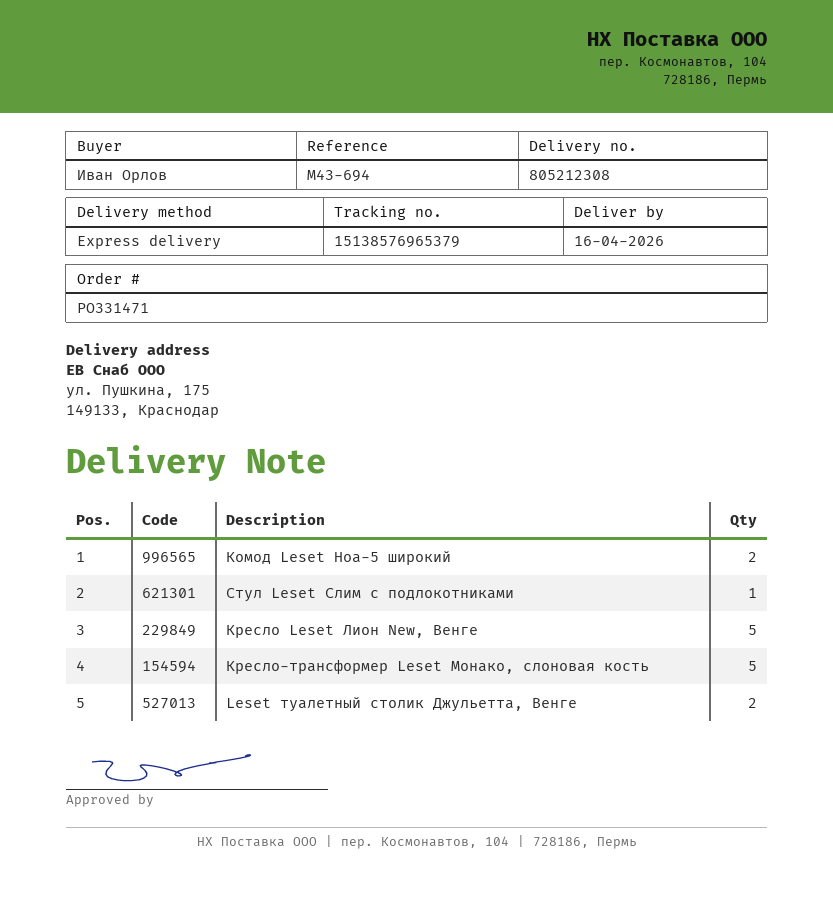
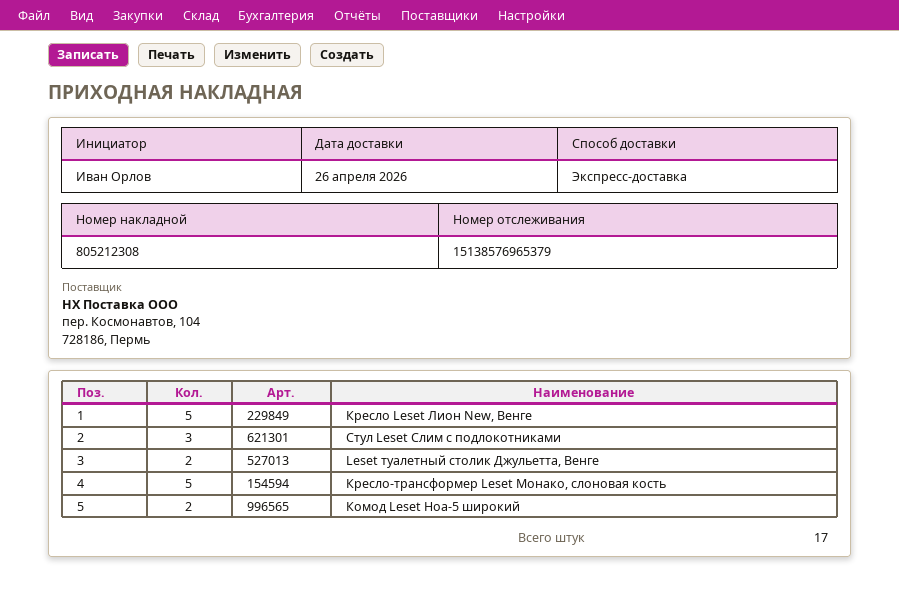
delivery date: 2026-04-16 -> 2026-04-26
Стул Leset Слим с подлокотниками: 1 -> 3

